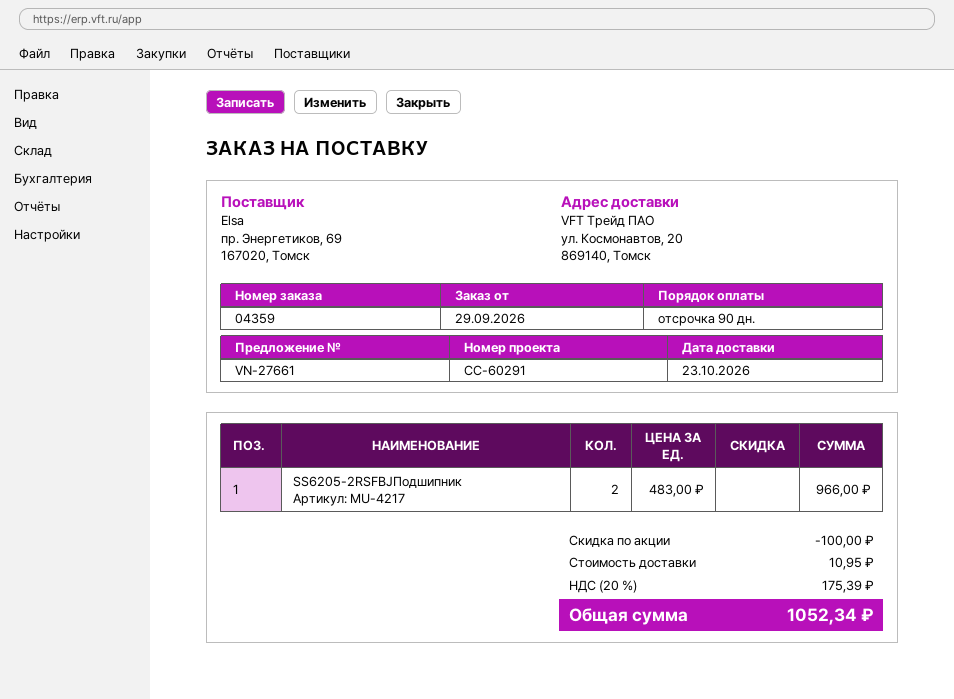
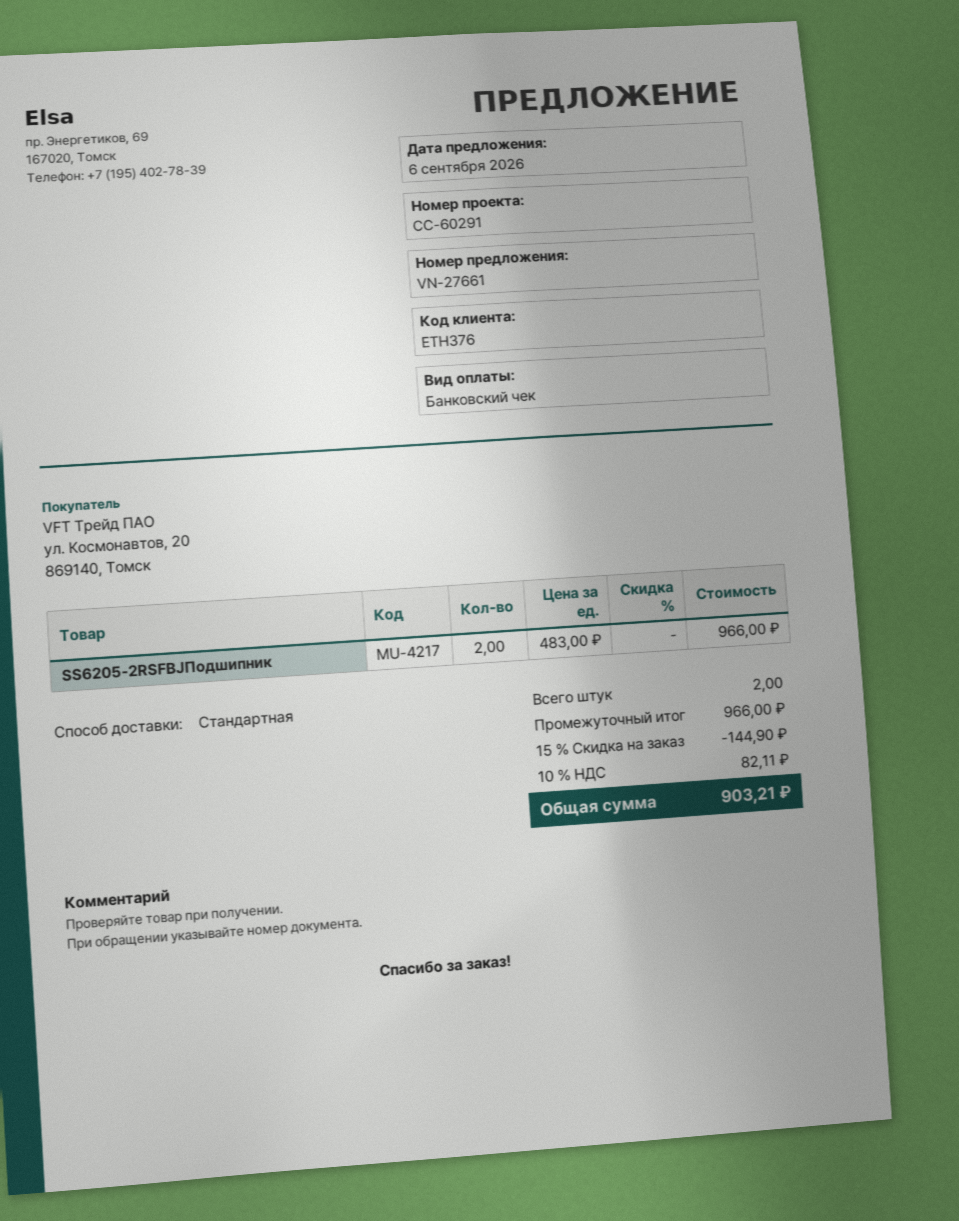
discount: 100.00 -> 144.90
shipping: 10.95 -> none
tax: 20% = 175.39 -> 10% = 82.11
total: 1052.34 -> 903.21

